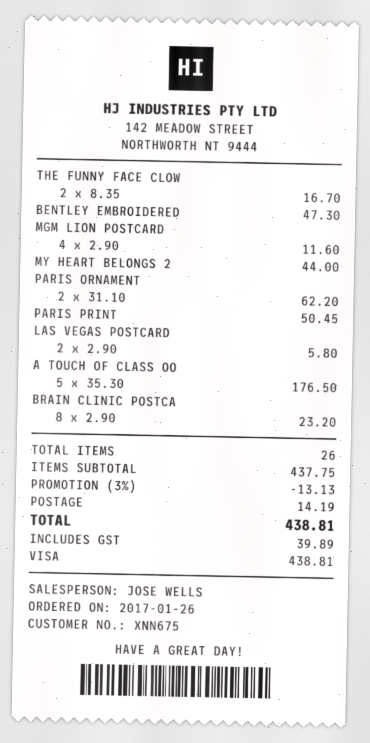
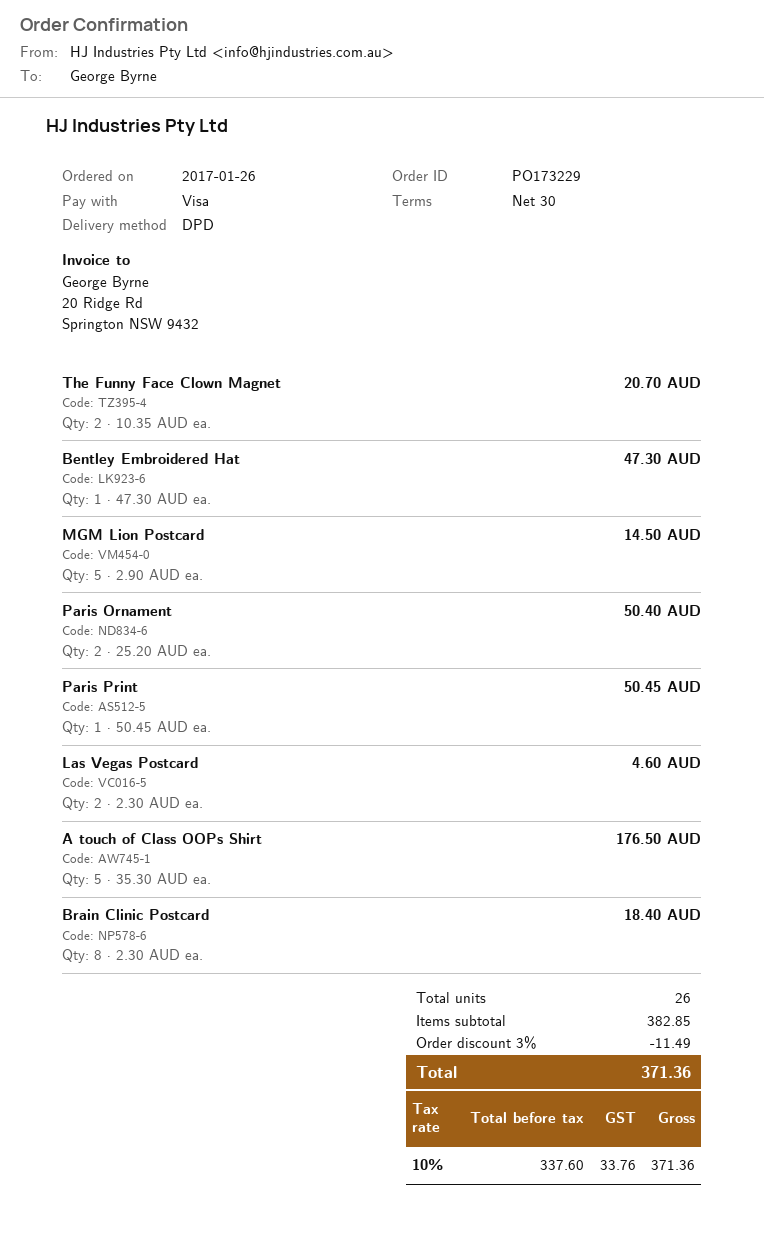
THE FUNNY FACE CLOW: 2 x 8.35 = 16.70 -> 2 x 10.35 = 20.70
MGM LION POSTCARD: 4 x 2.90 = 11.60 -> 5 x 2.90 = 14.50
MY HEART BELONGS 2: 1 x 44.00 = 44.00 -> none
PARIS ORNAMENT: 2 x 31.10 = 62.20 -> 2 x 25.20 = 50.40
LAS VEGAS POSTCARD: 2 x 2.90 = 5.80 -> 2 x 2.30 = 4.60
BRAIN CLINIC POSTCA: 8 x 2.90 = 23.20 -> 8 x 2.30 = 18.40
subtotal: 437.75 -> 382.85
discount: 3% = 13.13 -> 3% = 11.49
shipping: 14.19 -> none
tax: 39.89 -> 33.76
total: 438.81 -> 371.36

